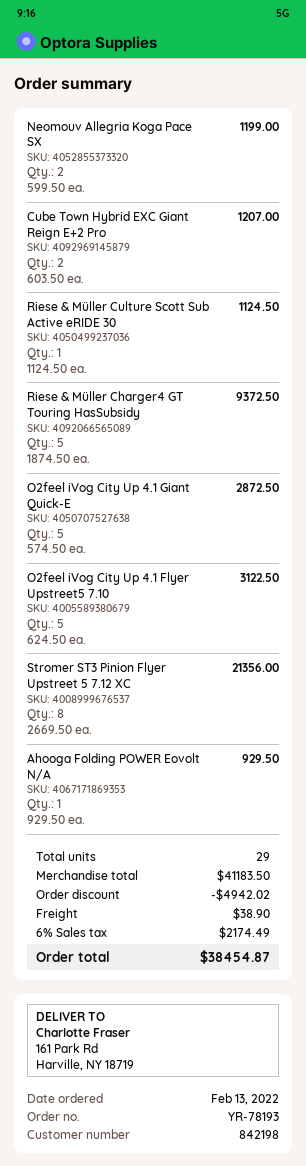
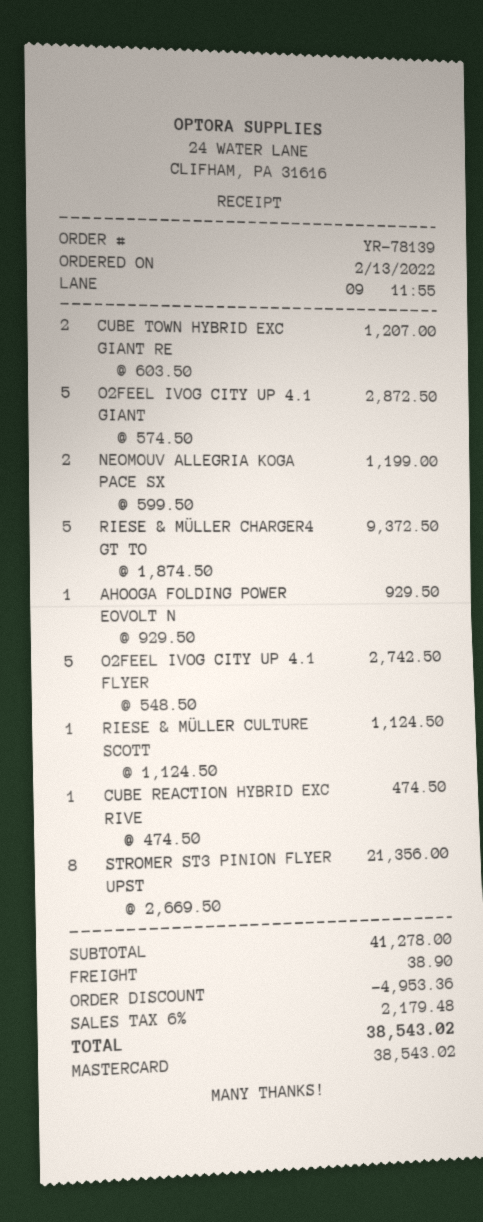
order number: YR-78193 -> YR-78139
O2feel iVog City Up 4.1 Flyer Upstreet5 7.10: 5 x 624.50 = 3122.50 -> 5 x 548.50 = 2742.50
CUBE REACTION HYBRID EXC RIVE: none -> 1 x 474.50 = 474.50
subtotal: 41183.50 -> 41278.00
discount: 4942.02 -> 4953.36
tax: 6% = 2174.49 -> 6% = 2179.48
total: 38454.87 -> 38543.02

